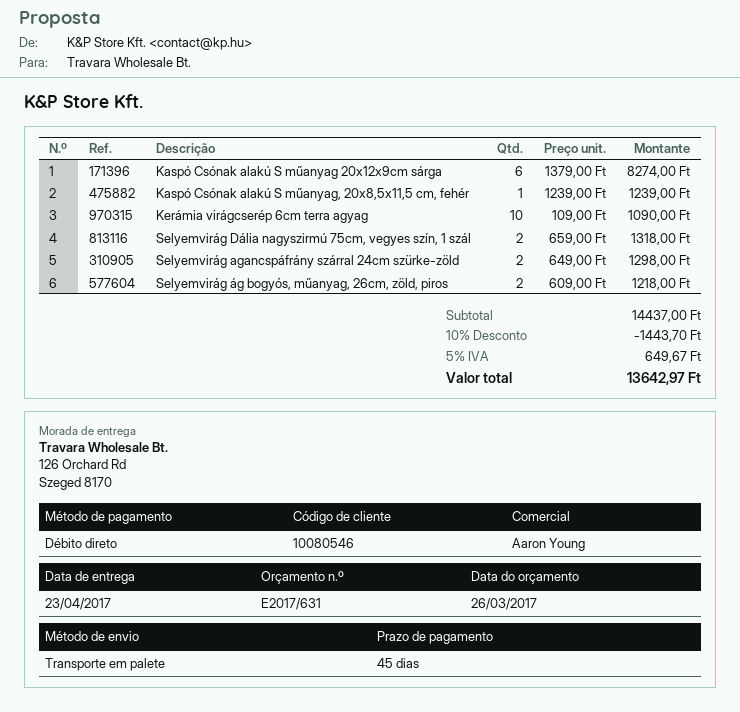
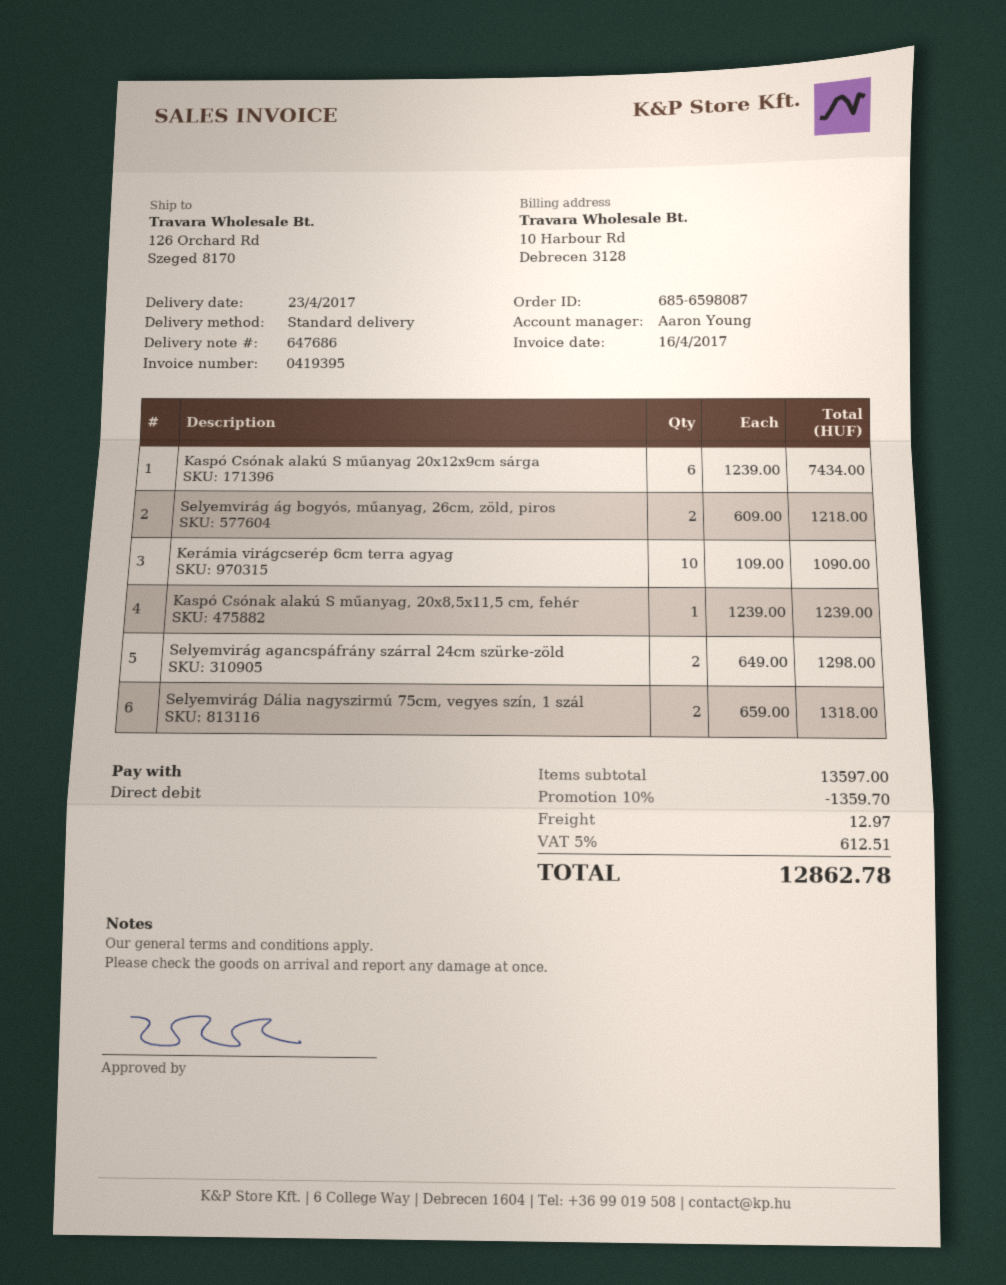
shipping method: pallet freight -> standard
Kaspó Csónak alakú S műanyag 20x12x9cm sárga: 6 x 1379.00 = 8274.00 -> 6 x 1239.00 = 7434.00
subtotal: 14437.00 -> 13597.00
discount: 10% = 1443.70 -> 10% = 1359.70
shipping: none -> 12.97
tax: 5% = 649.67 -> 5% = 612.51
total: 13642.97 -> 12862.78

